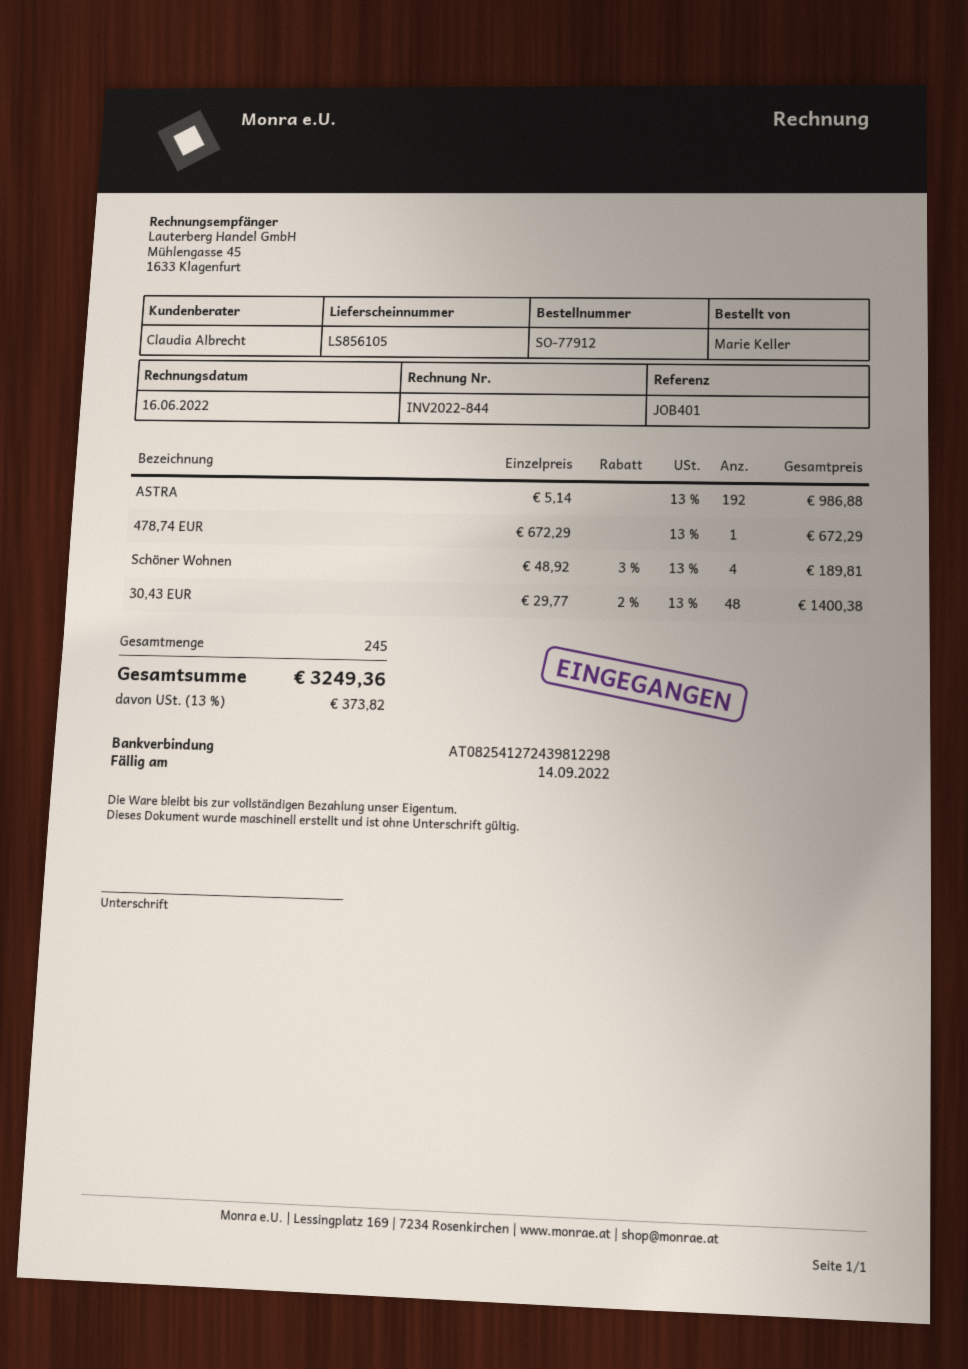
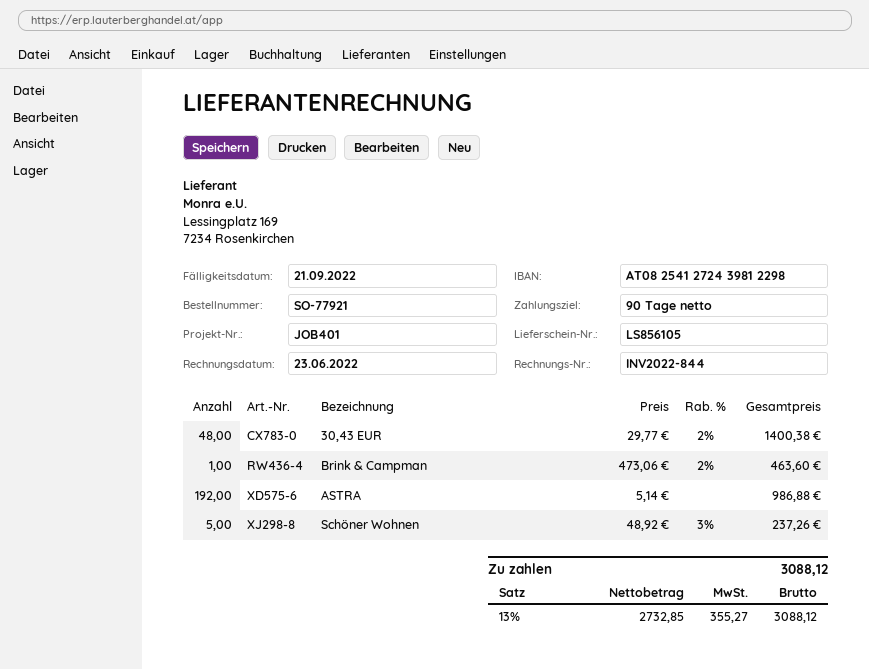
order number: SO-77912 -> SO-77921
invoice date: 2022-06-16 -> 2022-06-23
due date: 2022-09-14 -> 2022-09-21
478,74 EUR: 1 x 672.29 = 672.29 -> none
Schöner Wohnen: 4 x 48.92 - 3% = 189.81 -> 5 x 48.92 - 3% = 237.26
Brink & Campman: none -> 1 x 473.06 - 2% = 463.60
tax: 13% = 373.82 -> 13% = 355.27
total: 3249.36 -> 3088.12

